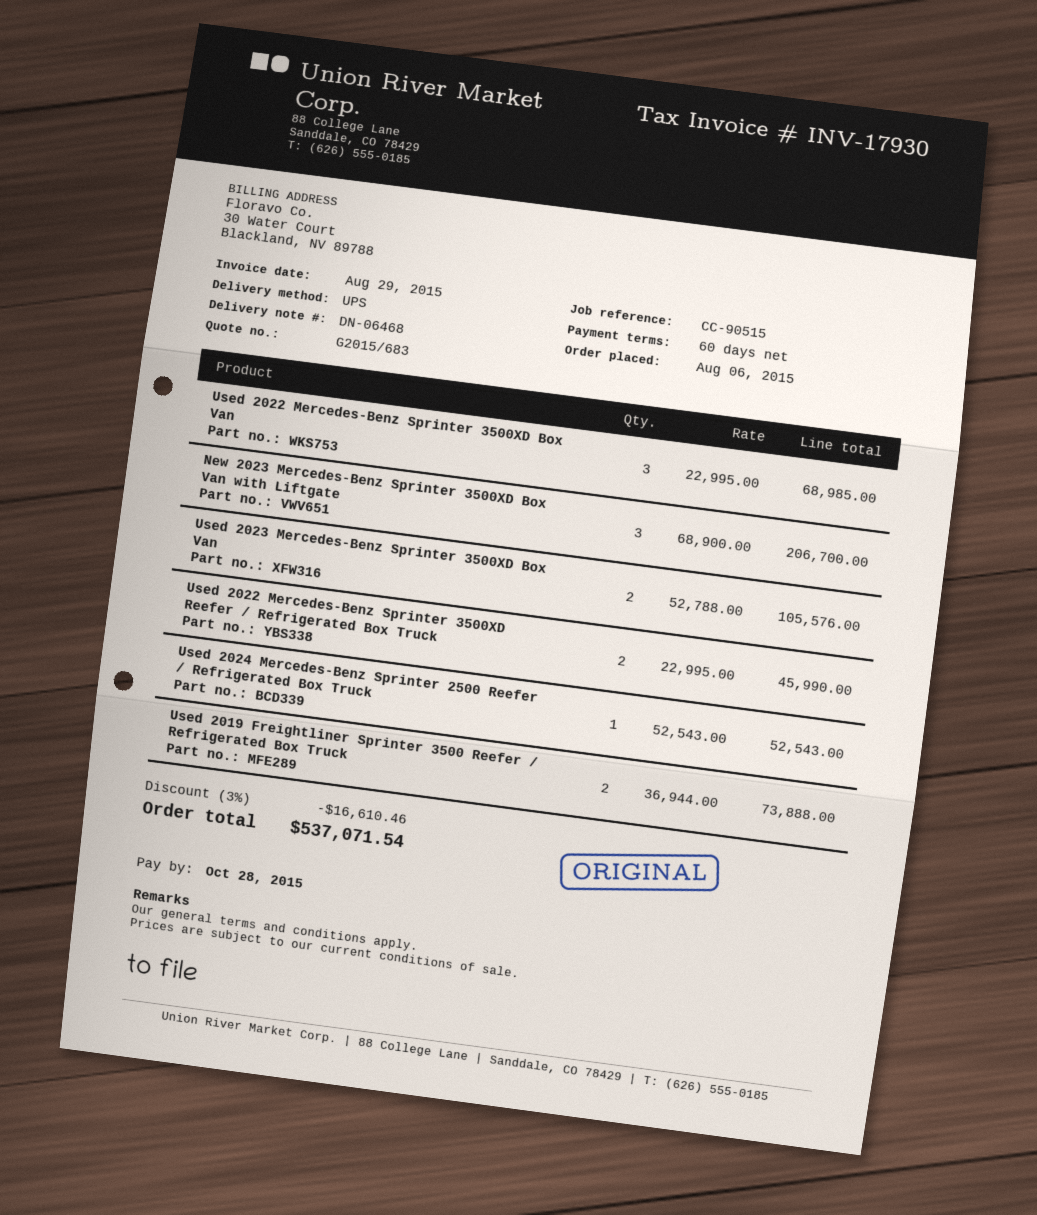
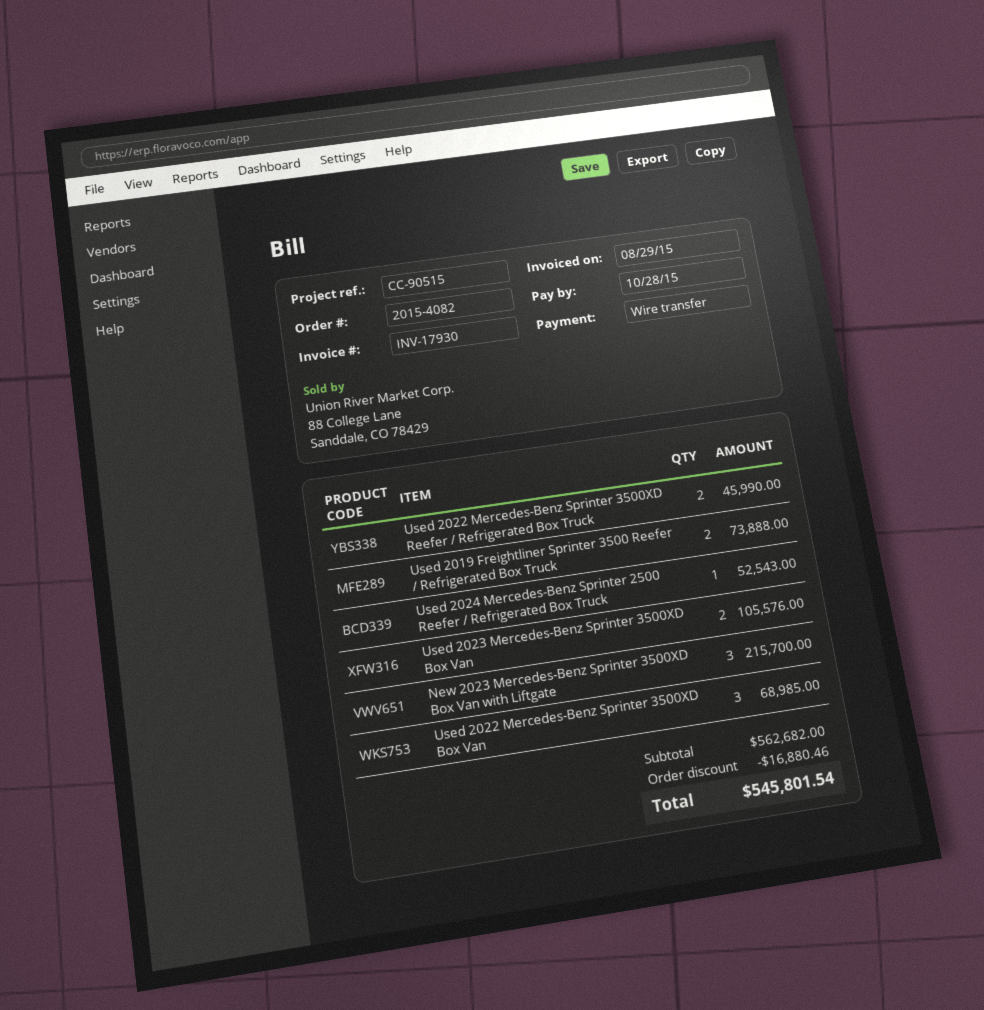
New 2023 Mercedes-Benz Sprinter 3500XD Box Van with Liftgate: 3 for 206700.00 -> 3 for 215700.00
discount: 16610.46 -> 16880.46
total: 537071.54 -> 545801.54

